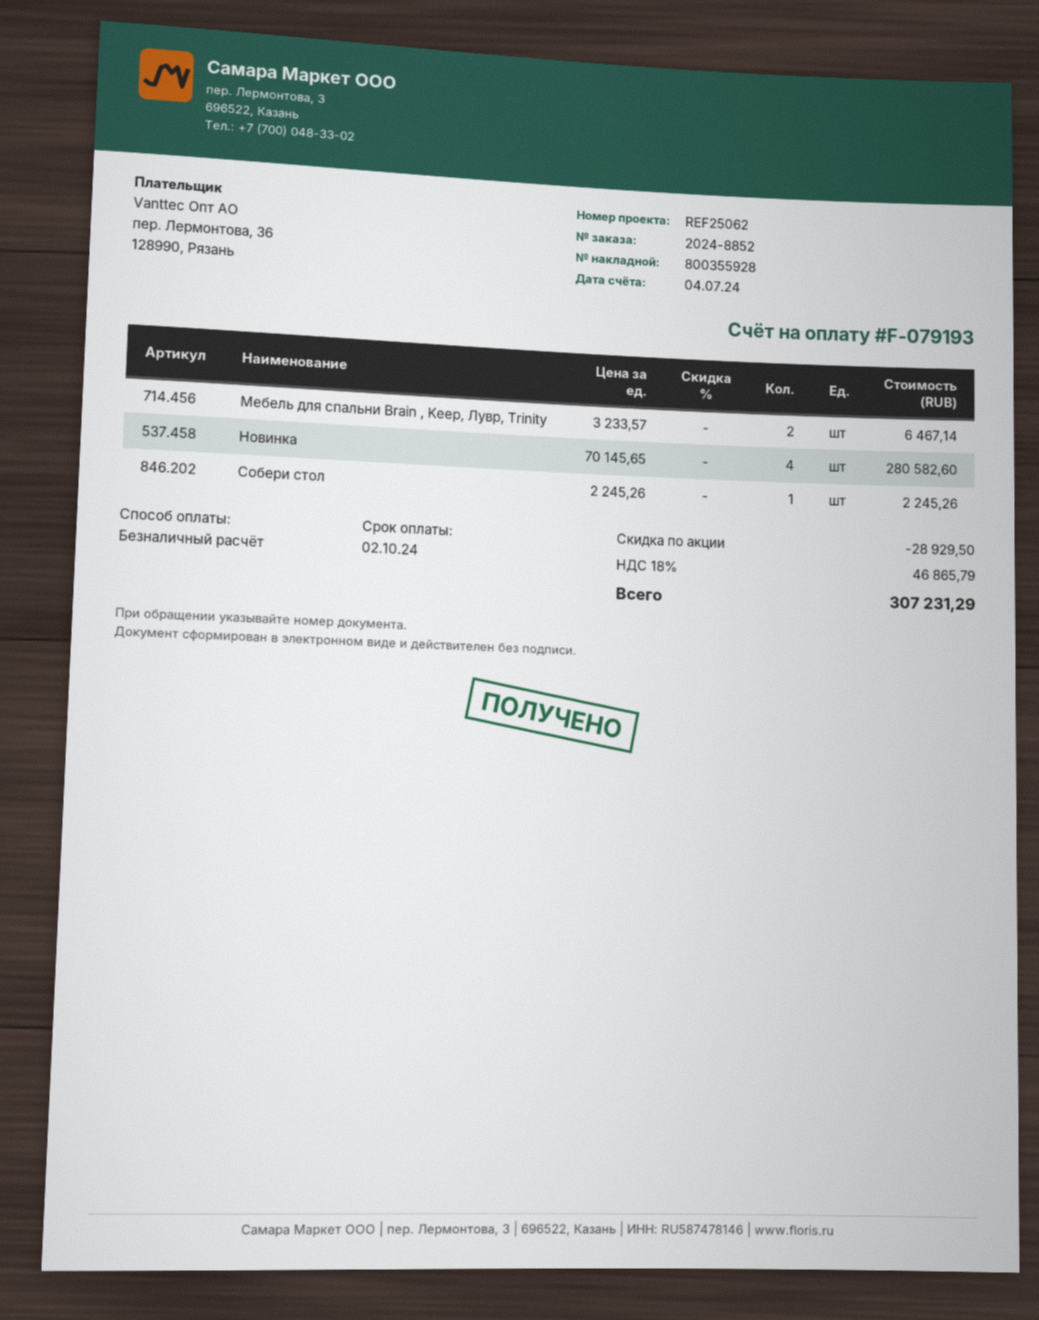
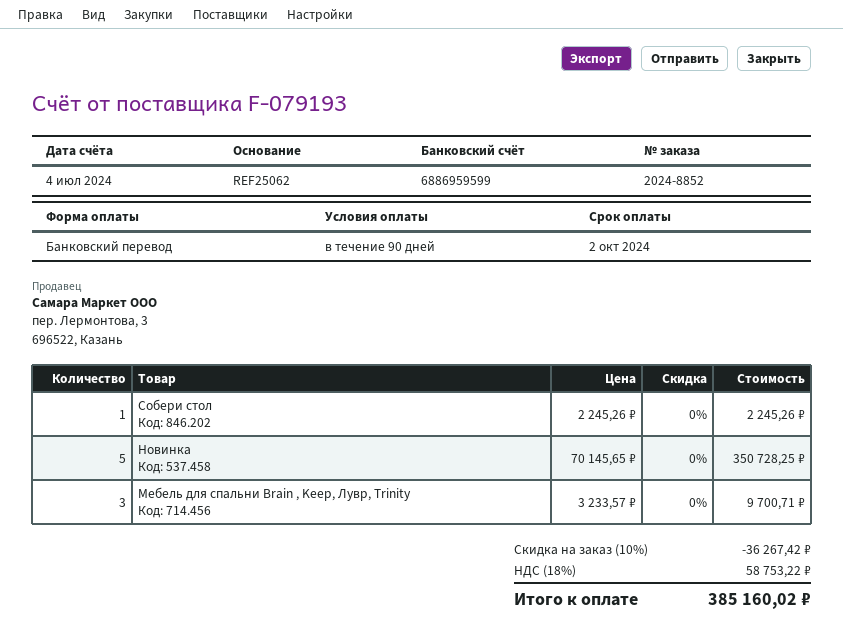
Мебель для спальни Brain , Keep, Лувр, Trinity: 2 x 3233.57 = 6467.14 -> 3 x 3233.57 = 9700.71
Новинка: 4 x 70145.65 = 280582.60 -> 5 x 70145.65 = 350728.25
discount: 28929.50 -> 36267.42
tax: 18% = 46865.79 -> 18% = 58753.22
total: 307231.29 -> 385160.02

